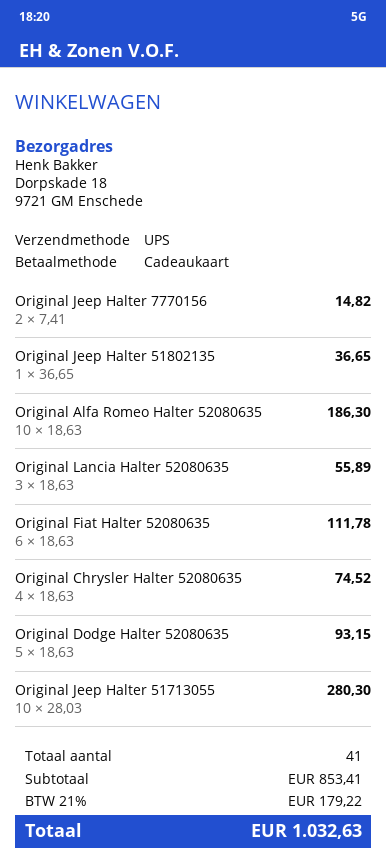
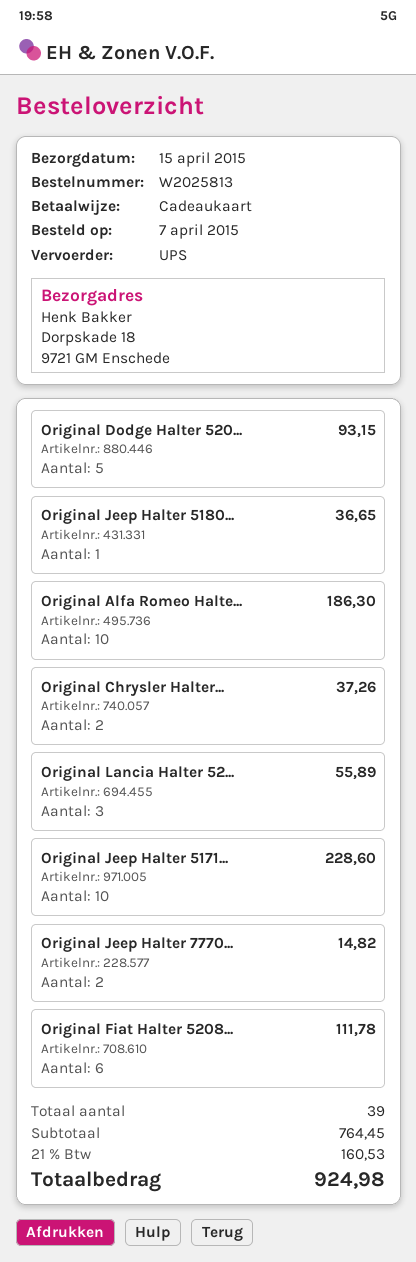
Original Chrysler Halter 52080635: 4 for 74.52 -> 2 for 37.26
Original Jeep Halter 51713055: 10 for 280.30 -> 10 for 228.60
total quantity: 41 -> 39
subtotal: 853.41 -> 764.45
tax: 21% = 179.22 -> 21% = 160.53
total: 1032.63 -> 924.98

